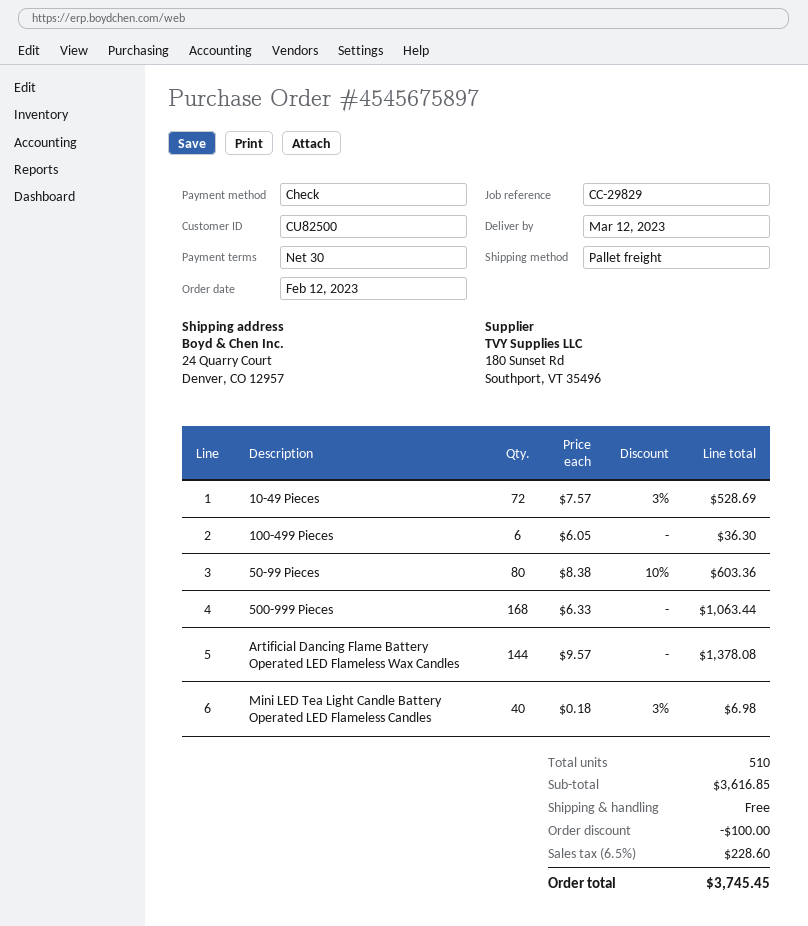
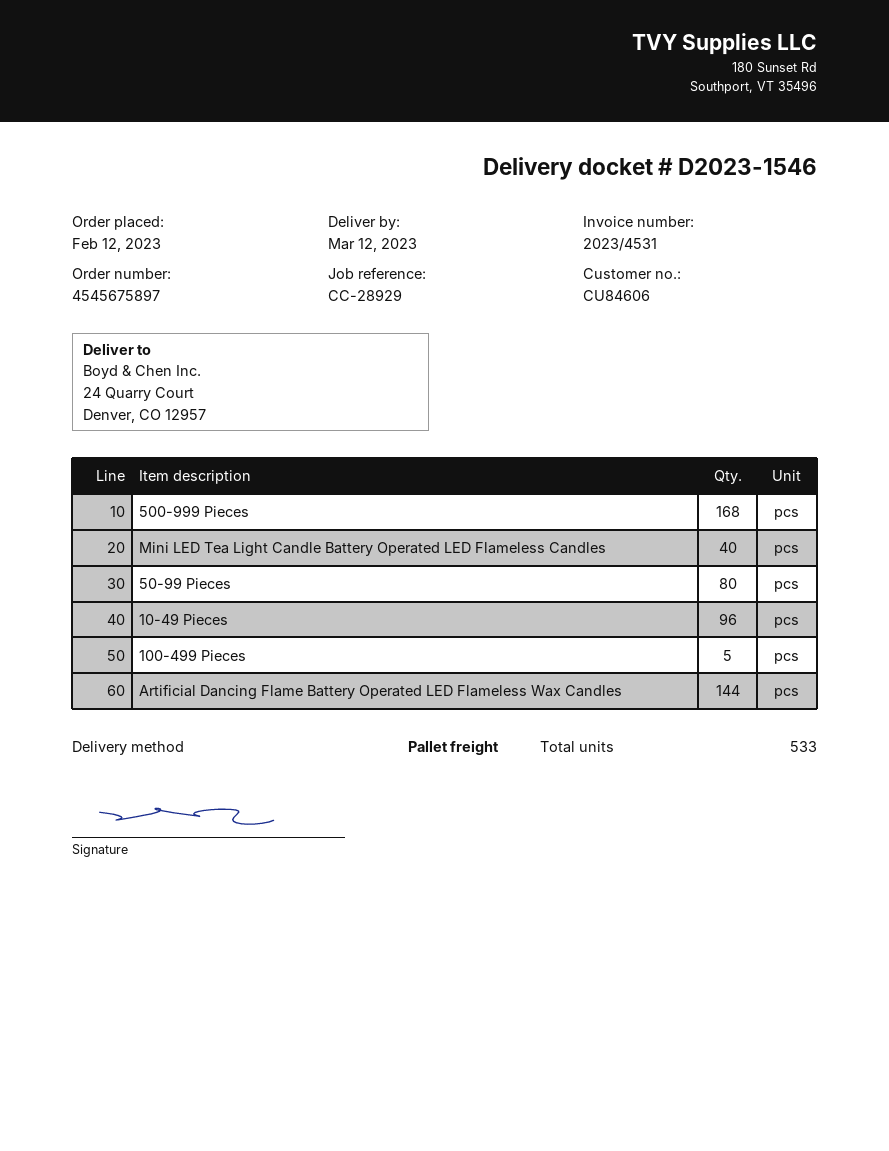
customer number: CU82500 -> CU84606
reference: CC-29829 -> CC-28929
10-49 Pieces: 72 -> 96
100-499 Pieces: 6 -> 5
total quantity: 510 -> 533

